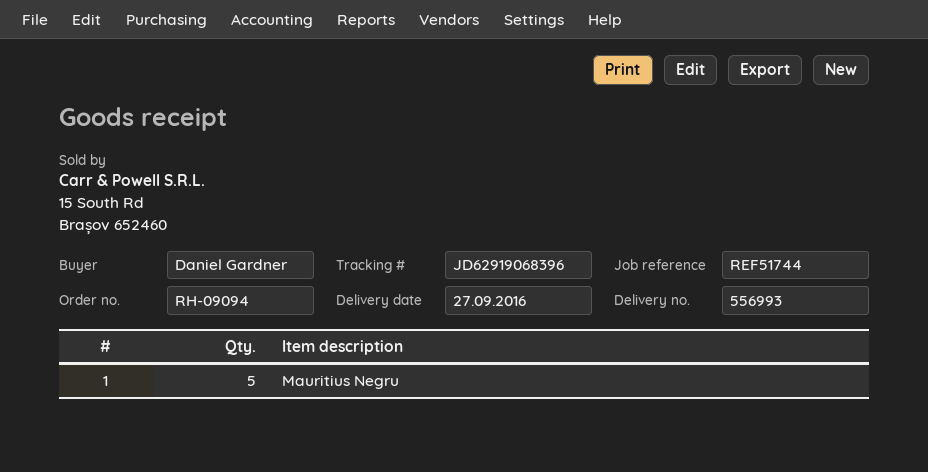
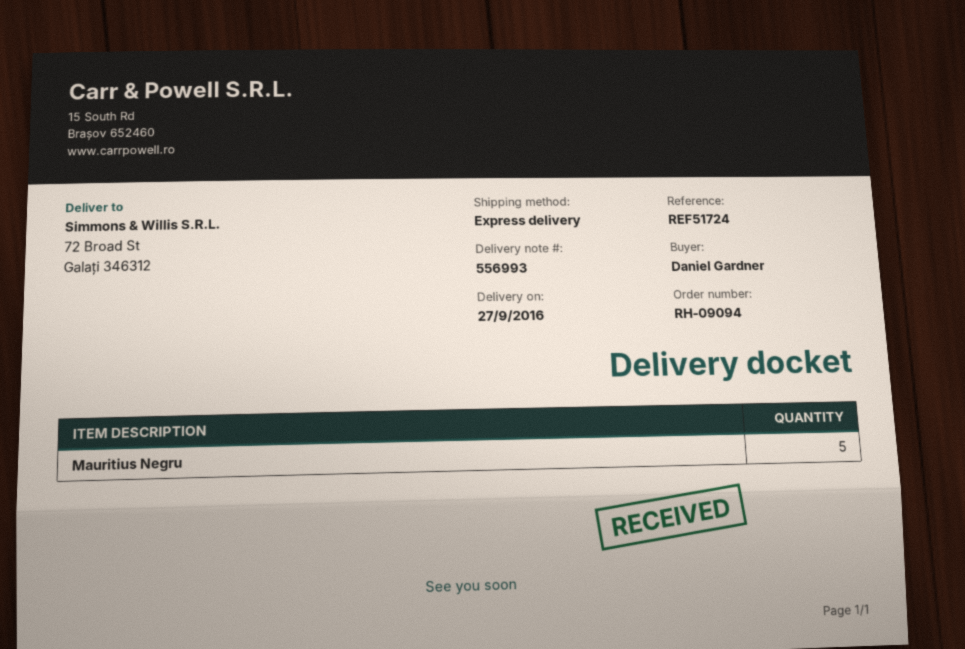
reference: REF51744 -> REF51724

